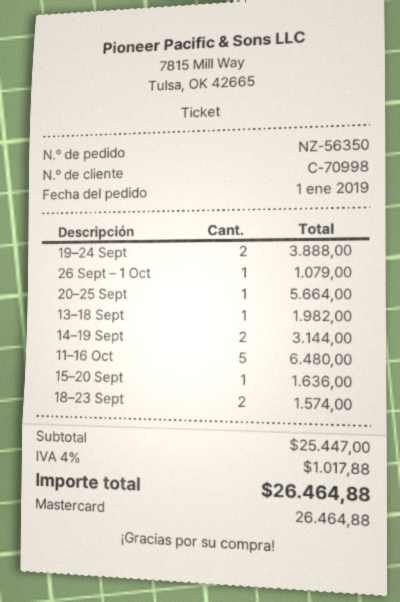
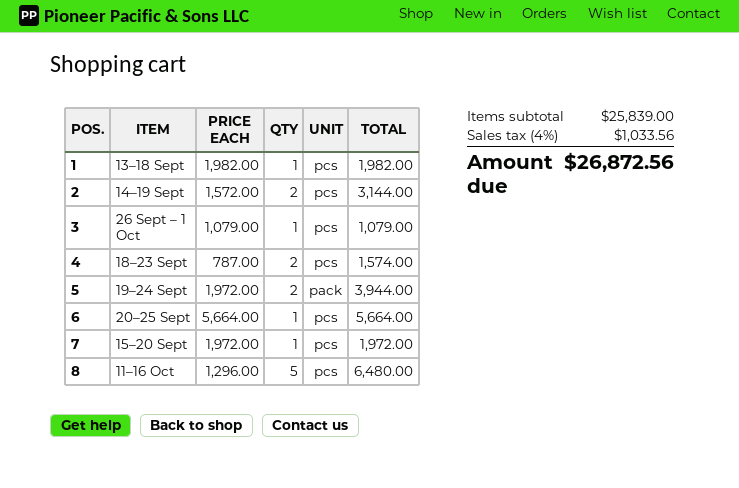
19–24 Sept: 2 for 3888.00 -> 2 for 3944.00
15–20 Sept: 1 for 1636.00 -> 1 for 1972.00
subtotal: 25447.00 -> 25839.00
tax: 4% = 1017.88 -> 4% = 1033.56
total: 26464.88 -> 26872.56

